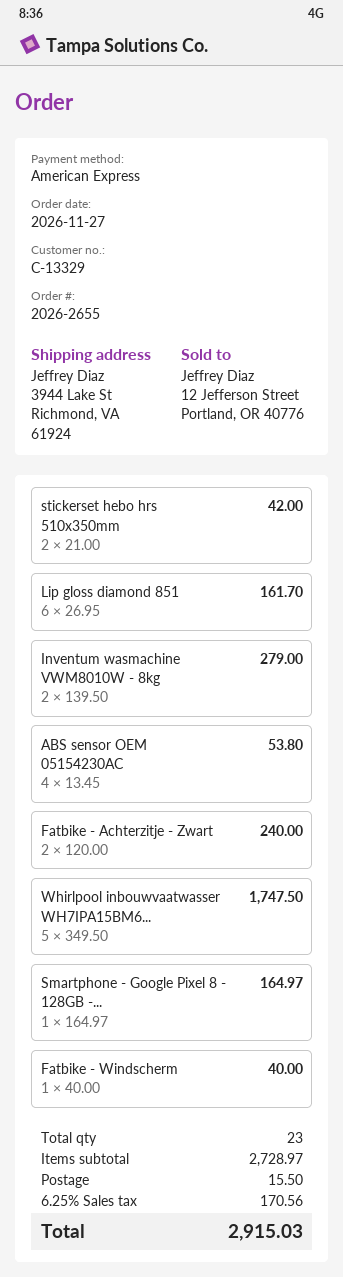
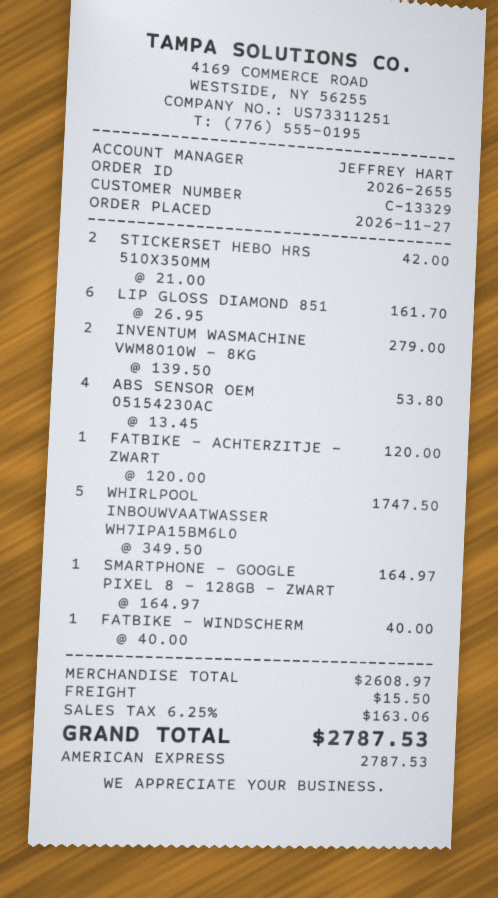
Fatbike - Achterzitje - Zwart: 2 x 120.00 = 240.00 -> 1 x 120.00 = 120.00
subtotal: 2728.97 -> 2608.97
tax: 6.25% = 170.56 -> 6.25% = 163.06
total: 2915.03 -> 2787.53

